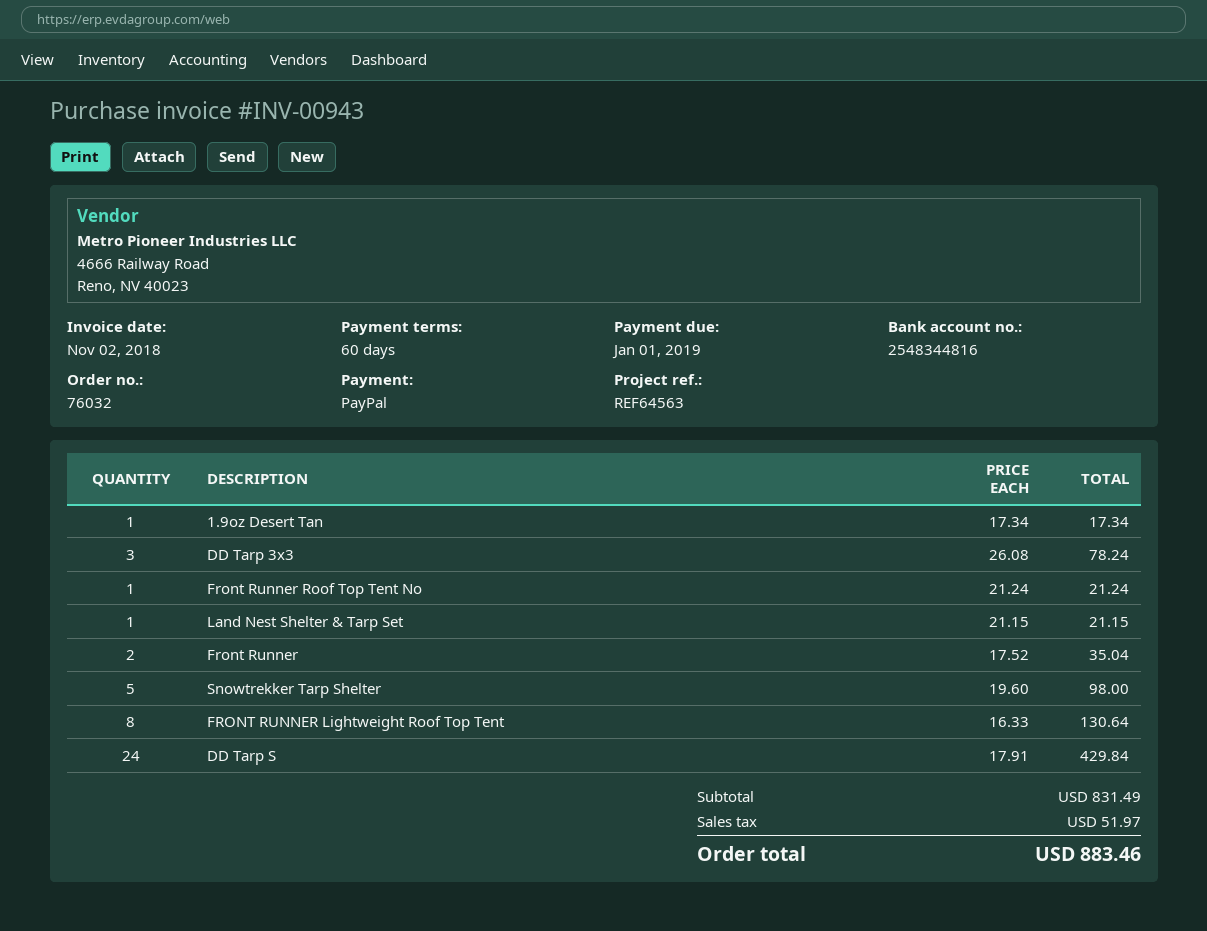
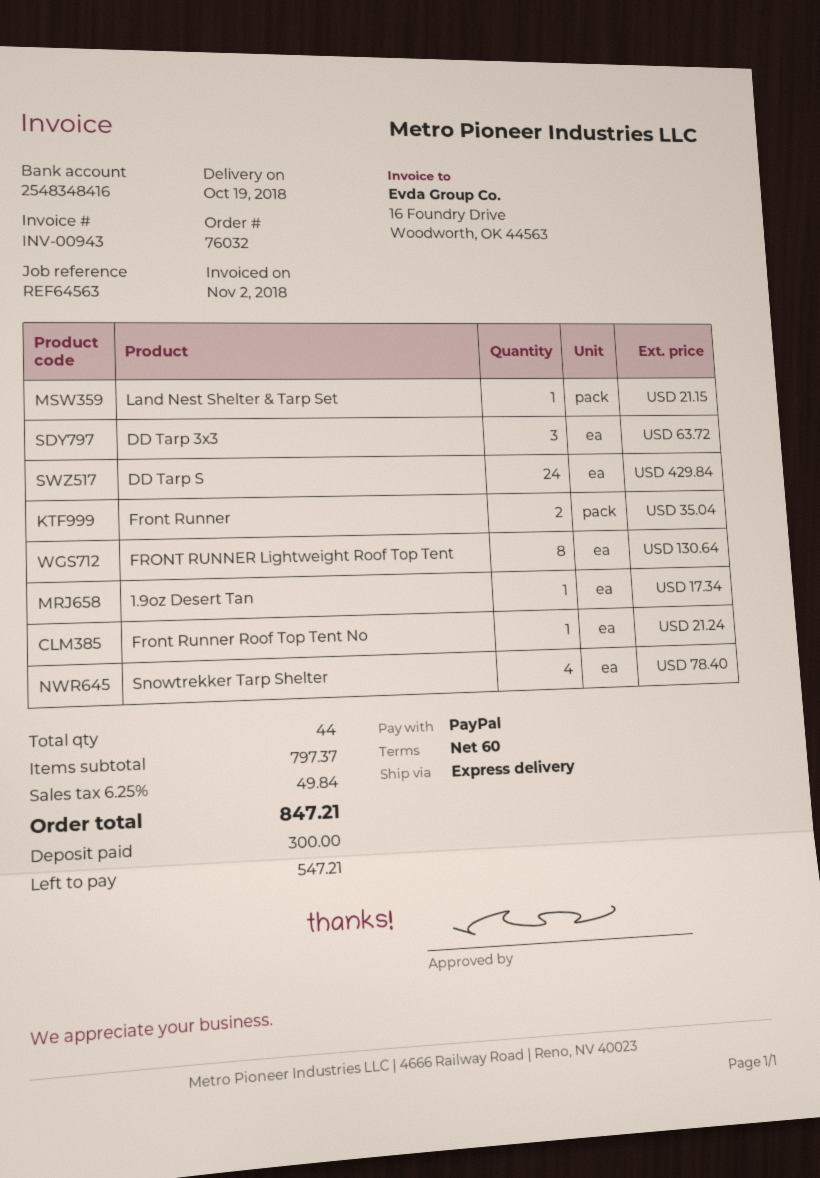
bank account: 2548344816 -> 2548348416
DD Tarp 3x3: 3 for 78.24 -> 3 for 63.72
Snowtrekker Tarp Shelter: 5 for 98.00 -> 4 for 78.40
subtotal: 831.49 -> 797.37
tax: 51.97 -> 49.84
total: 883.46 -> 847.21

